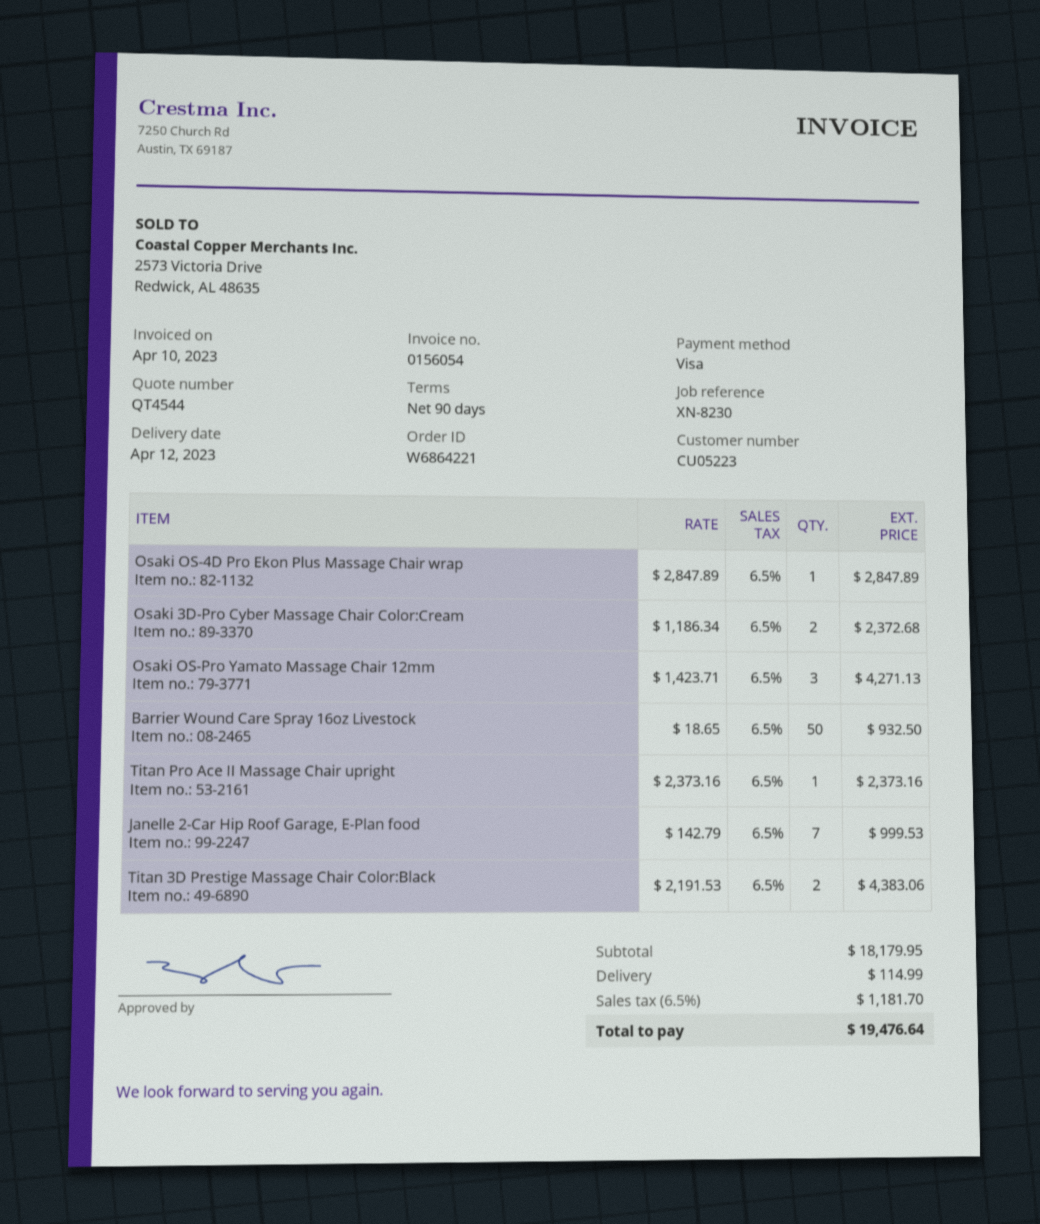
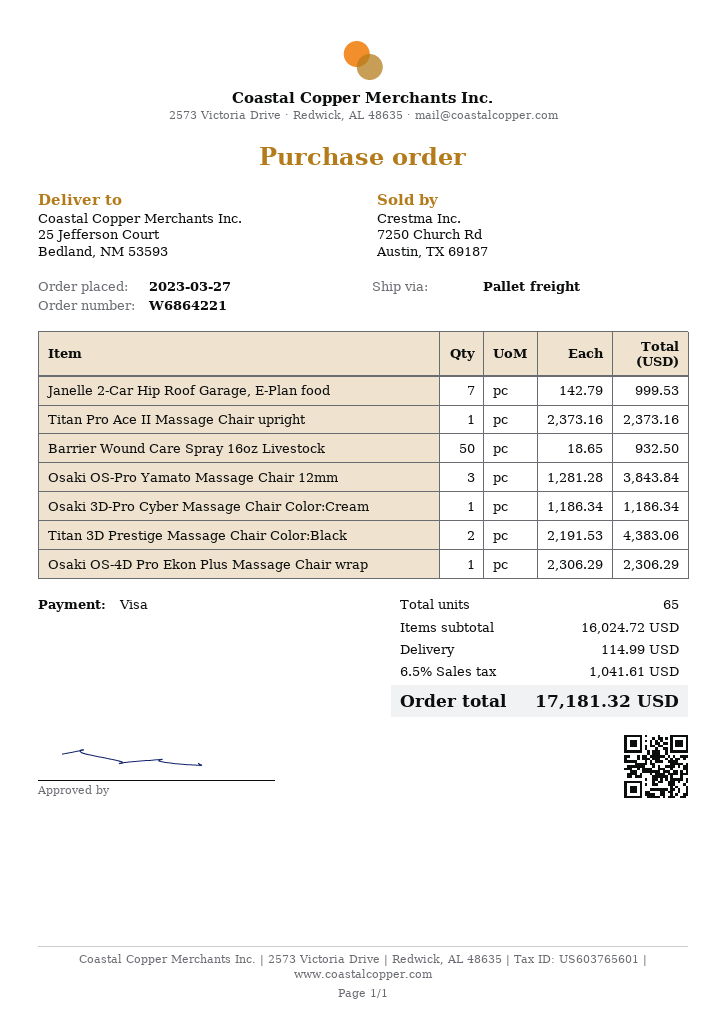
Osaki OS-4D Pro Ekon Plus Massage Chair wrap: 1 x 2847.89 = 2847.89 -> 1 x 2306.29 = 2306.29
Osaki 3D-Pro Cyber Massage Chair Color:Cream: 2 x 1186.34 = 2372.68 -> 1 x 1186.34 = 1186.34
Osaki OS-Pro Yamato Massage Chair 12mm: 3 x 1423.71 = 4271.13 -> 3 x 1281.28 = 3843.84
subtotal: 18179.95 -> 16024.72
tax: 6.5% = 1181.70 -> 6.5% = 1041.61
total: 19476.64 -> 17181.32

